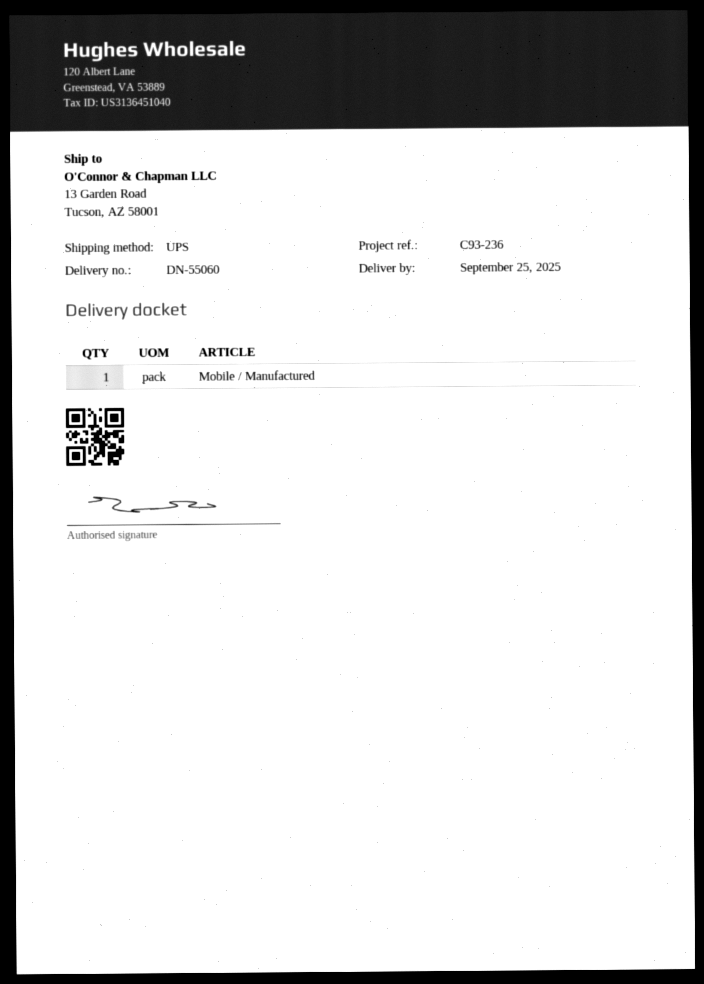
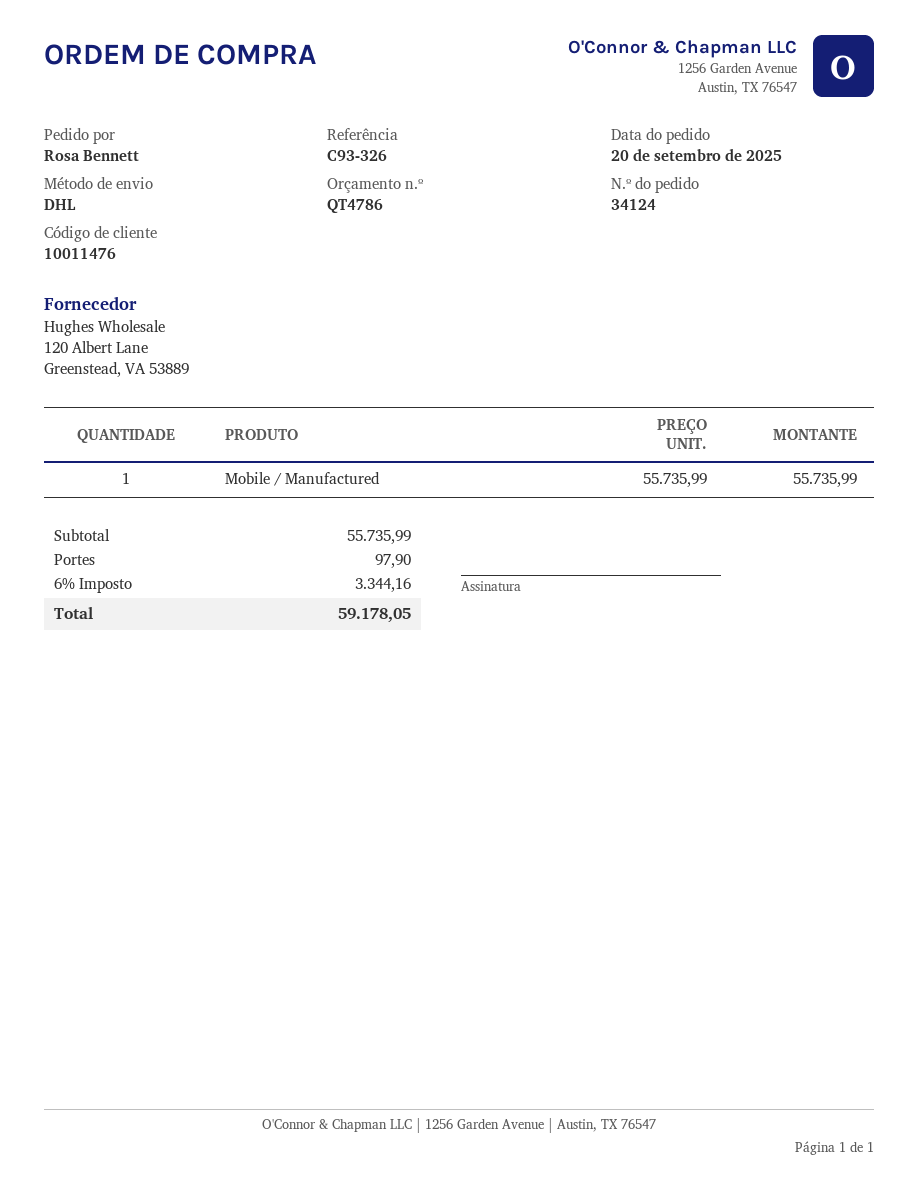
reference: C93-236 -> C93-326
shipping method: UPS -> DHL

